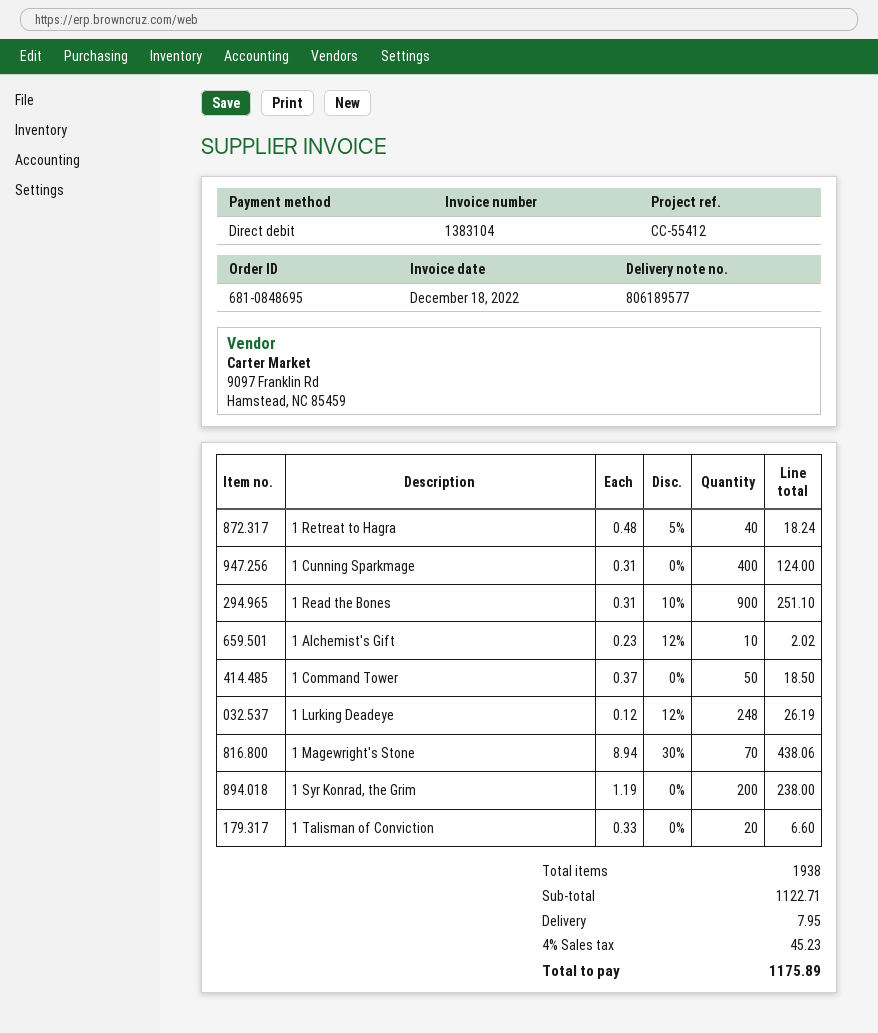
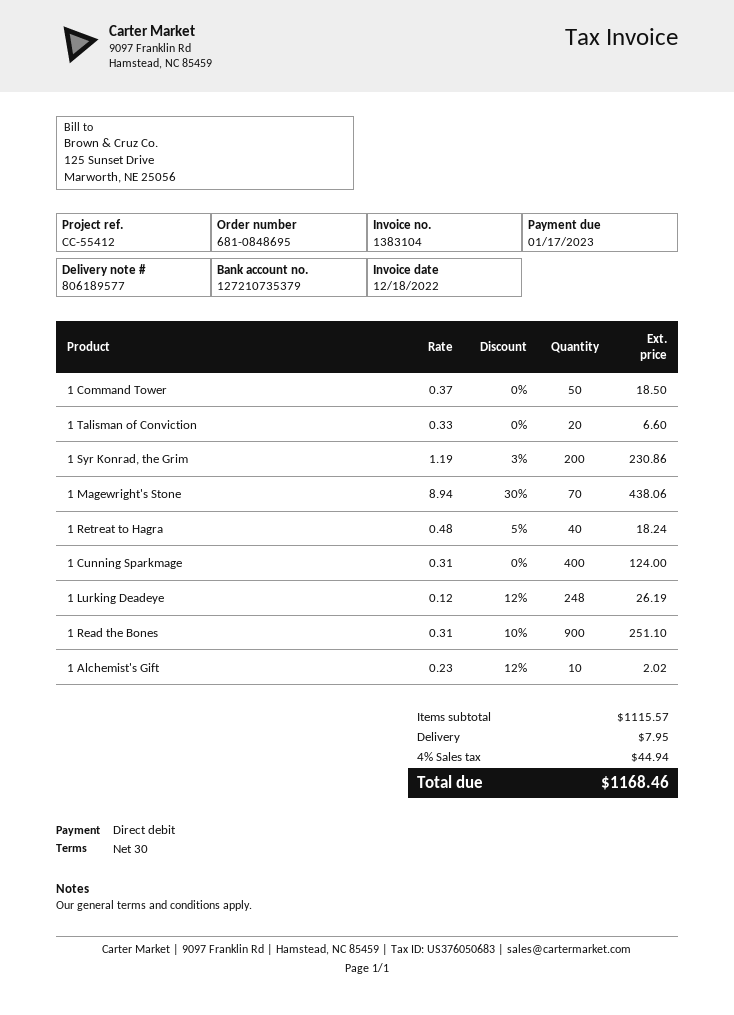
1 Syr Konrad, the Grim: 200 x 1.19 = 238.00 -> 200 x 1.19 - 3% = 230.86
subtotal: 1122.71 -> 1115.57
tax: 4% = 45.23 -> 4% = 44.94
total: 1175.89 -> 1168.46

